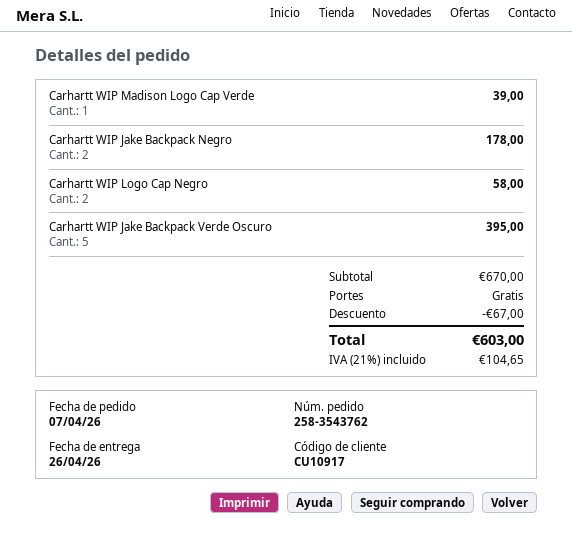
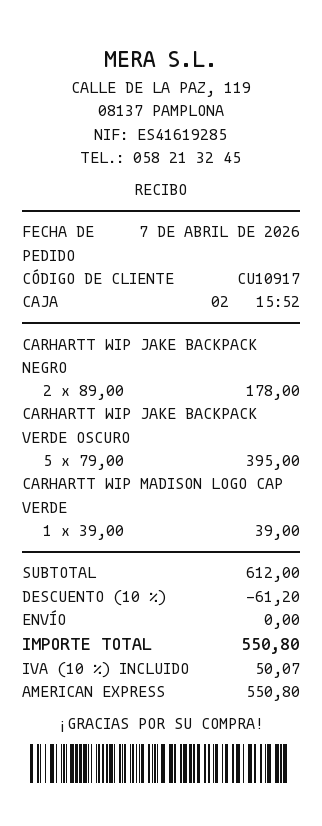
Carhartt WIP Logo Cap Negro: 2 for 58.00 -> none
subtotal: 670.00 -> 612.00
discount: 67.00 -> 61.20
tax: 21% = 104.65 -> 10% = 50.07
total: 603.00 -> 550.80

